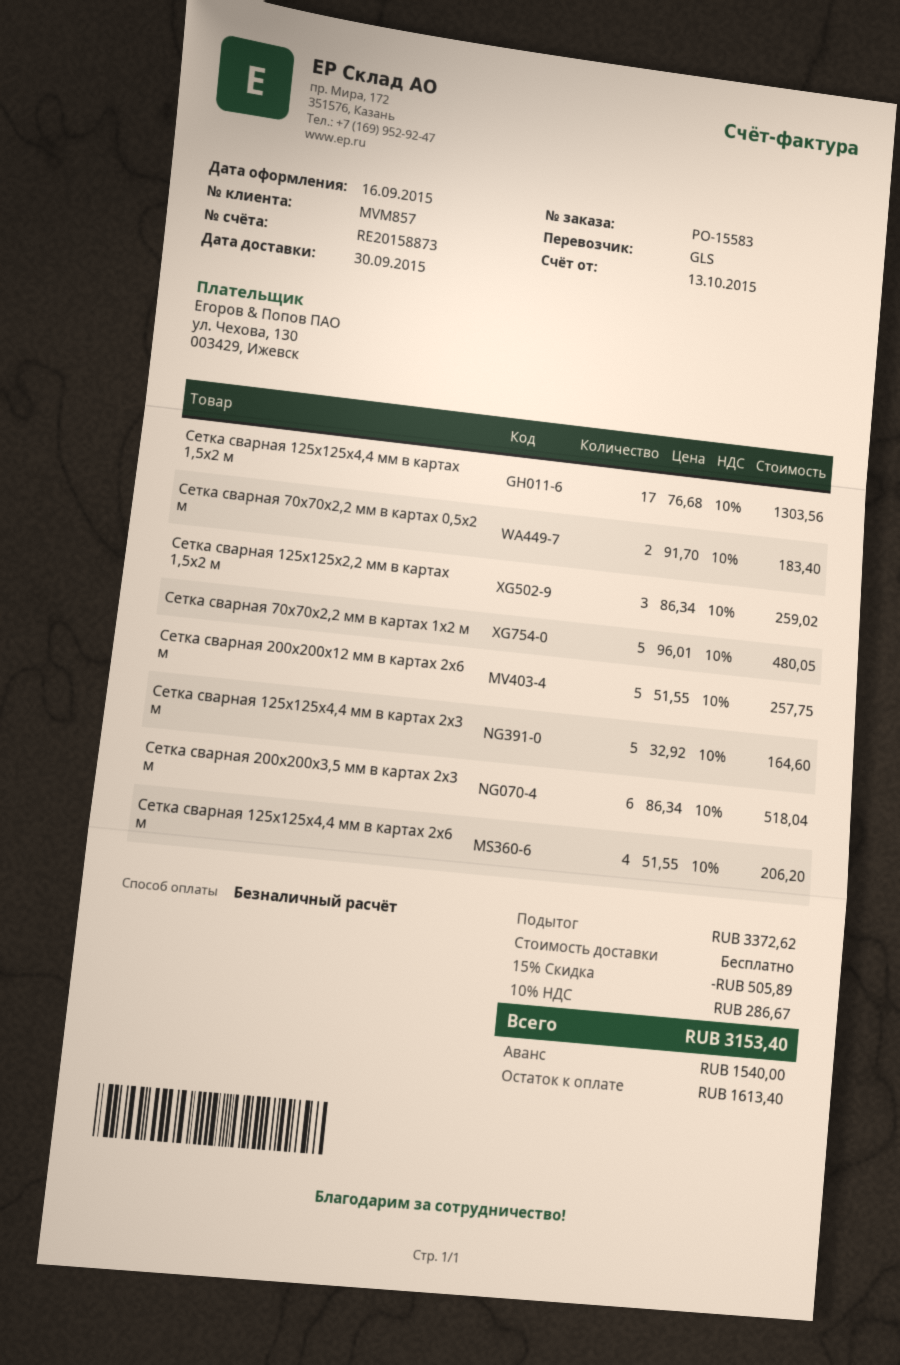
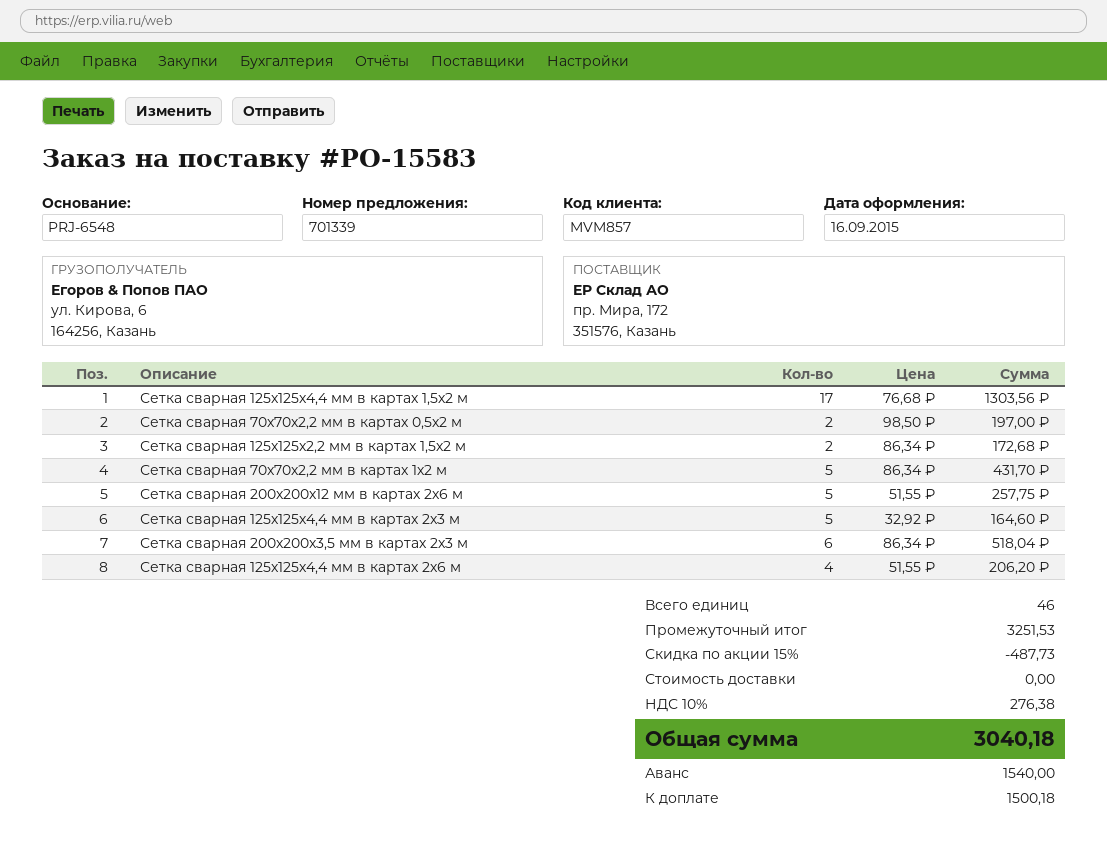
Сетка сварная 70х70х2,2 мм в картах 0,5х2 м: 2 x 91.70 = 183.40 -> 2 x 98.50 = 197.00
Сетка сварная 125х125х2,2 мм в картах 1,5х2 м: 3 x 86.34 = 259.02 -> 2 x 86.34 = 172.68
Сетка сварная 70х70х2,2 мм в картах 1х2 м: 5 x 96.01 = 480.05 -> 5 x 86.34 = 431.70
subtotal: 3372.62 -> 3251.53
discount: 15% = 505.89 -> 15% = 487.73
tax: 10% = 286.67 -> 10% = 276.38
total: 3153.40 -> 3040.18
balance: 1613.40 -> 1500.18

